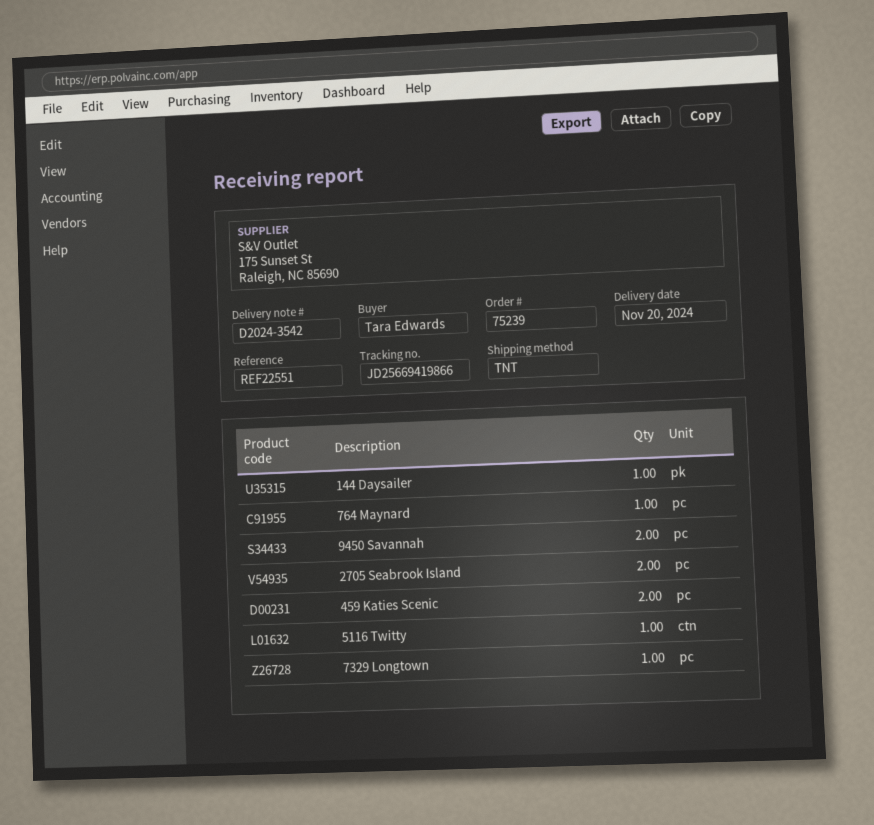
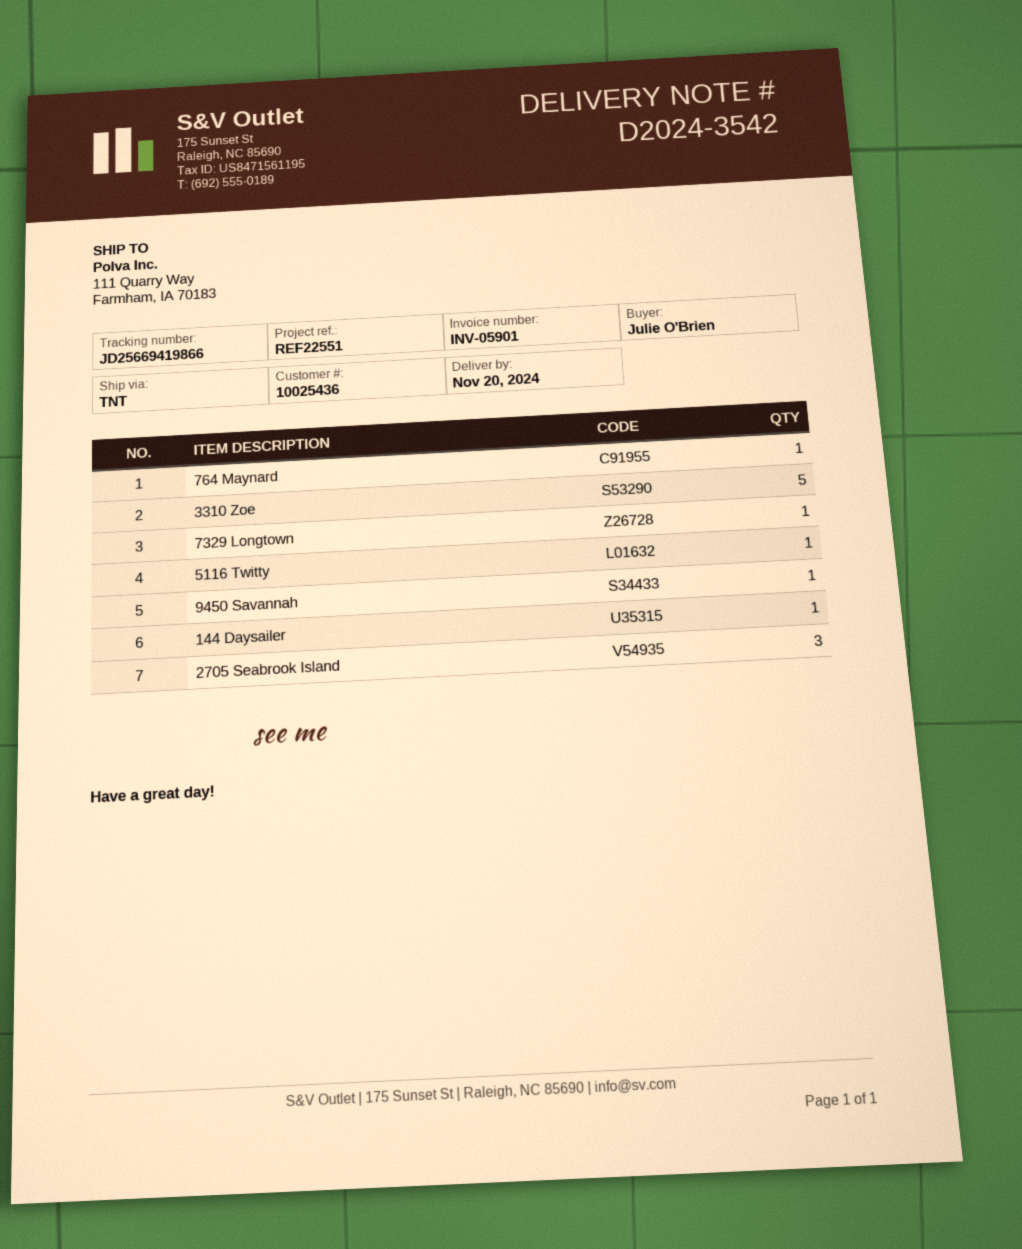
ordered by: Tara Edwards -> Julie O'Brien
9450 Savannah: 2 -> 1
2705 Seabrook Island: 2 -> 3
459 Katies Scenic: 2 -> none
3310 Zoe: none -> 5

